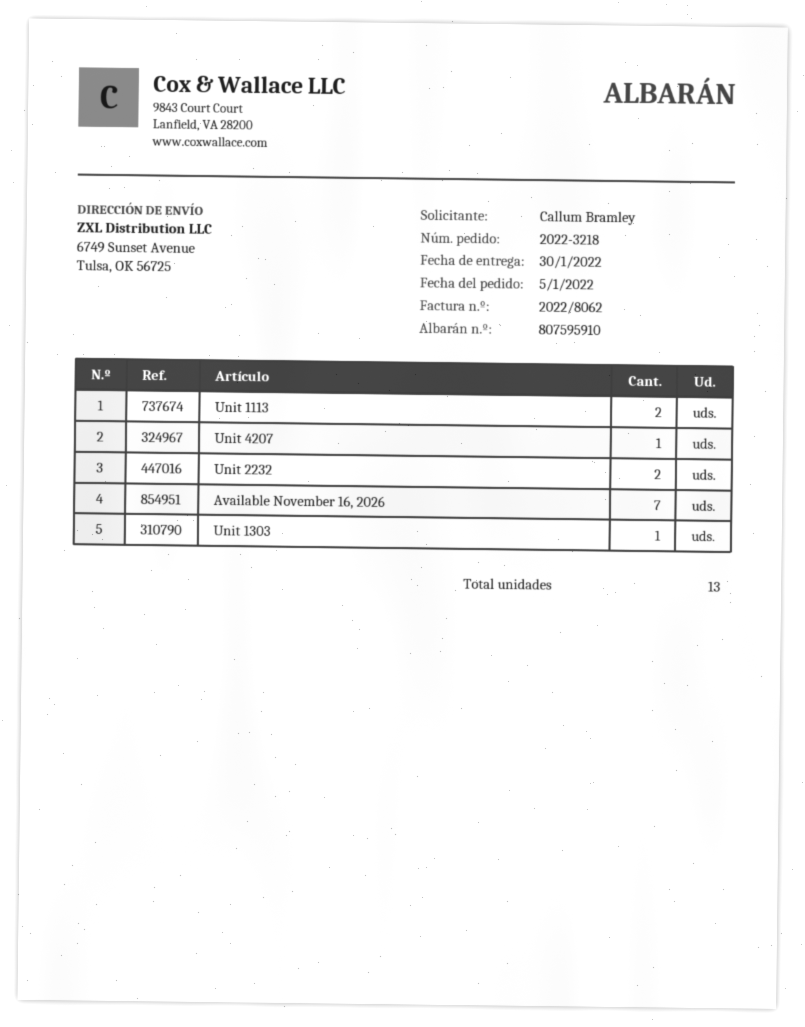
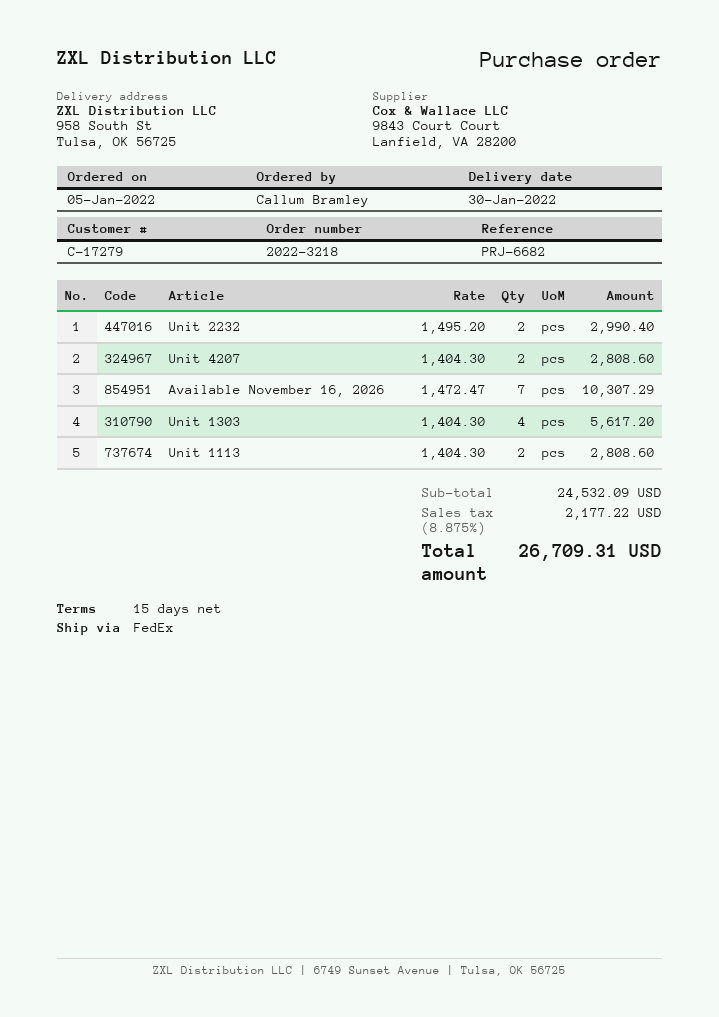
ship to: 6749 Sunset Avenue, Tulsa, OK 56725 -> 958 South St, Tulsa, OK 56725
Unit 4207: 1 -> 2
Unit 1303: 1 -> 4

